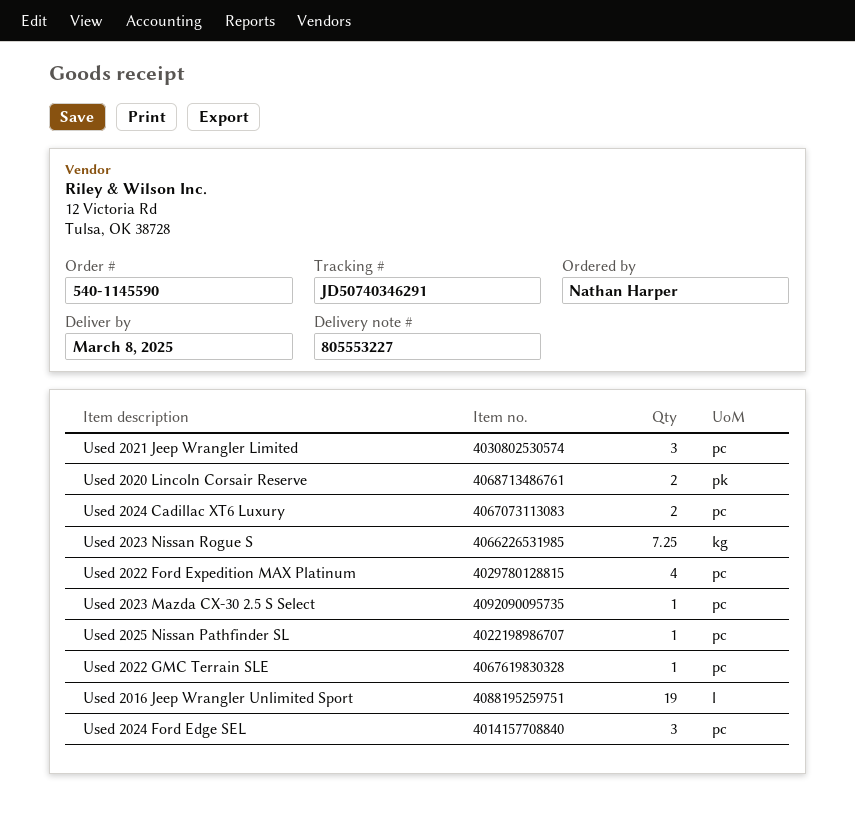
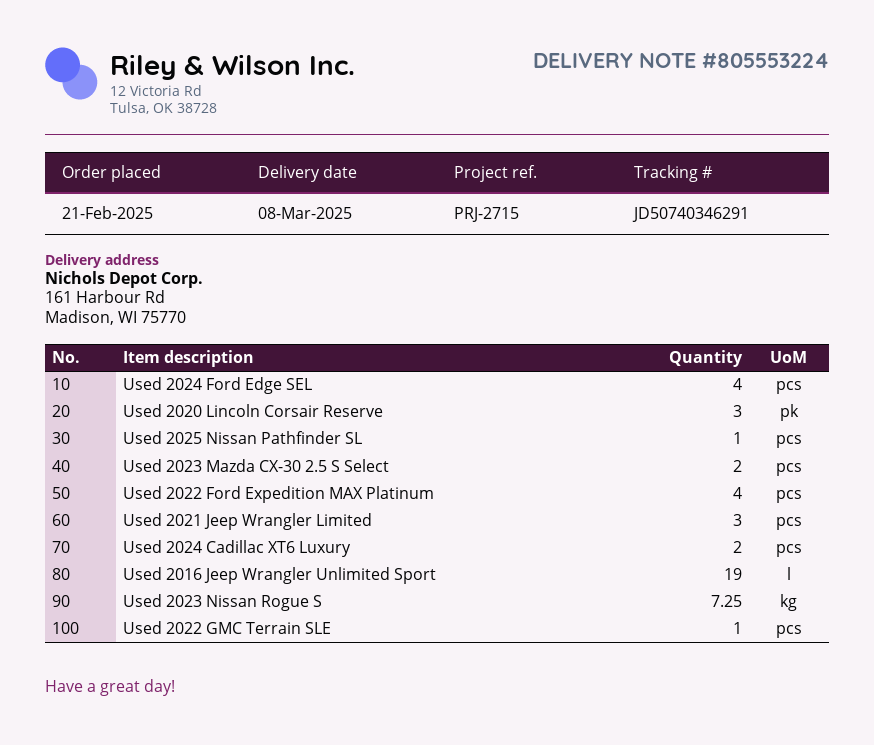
delivery note number: 805553227 -> 805553224
Used 2020 Lincoln Corsair Reserve: 2 -> 3
Used 2023 Mazda CX-30 2.5 S Select: 1 -> 2
Used 2024 Ford Edge SEL: 3 -> 4

